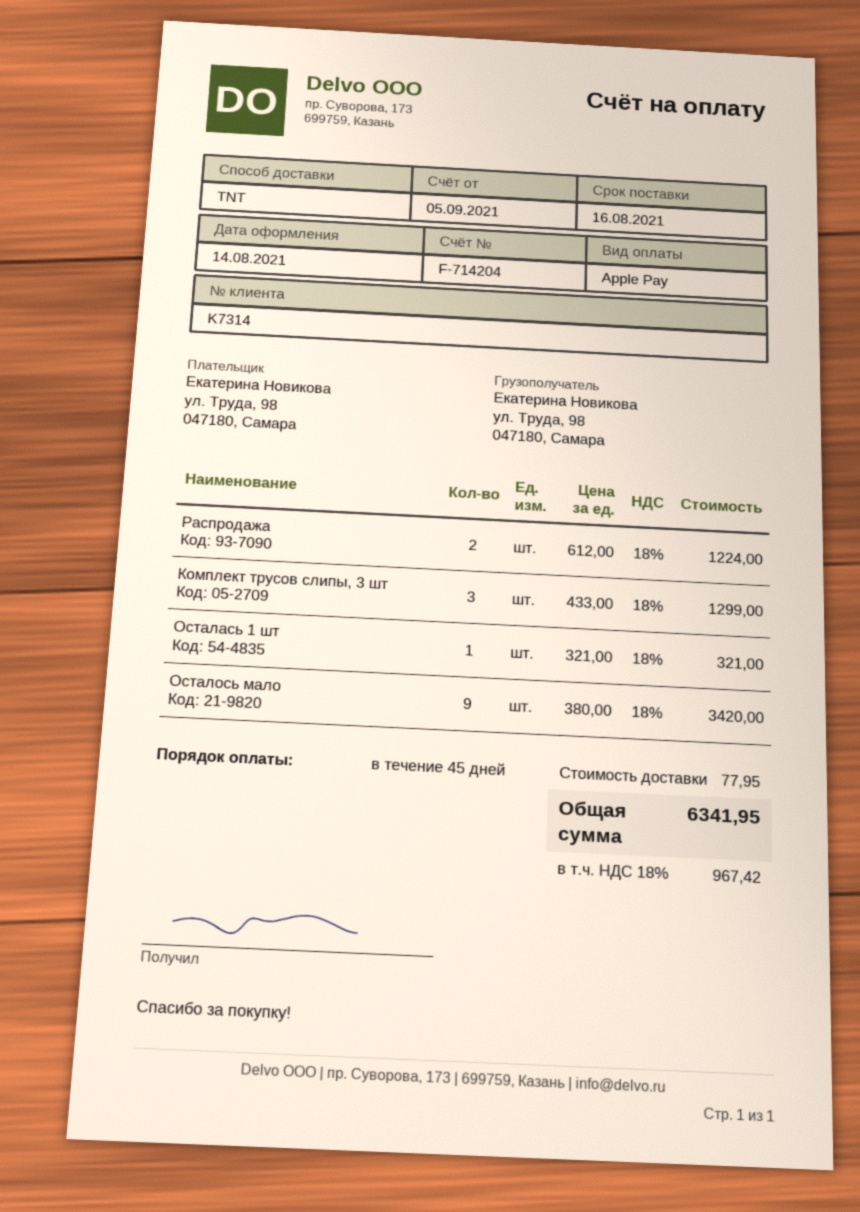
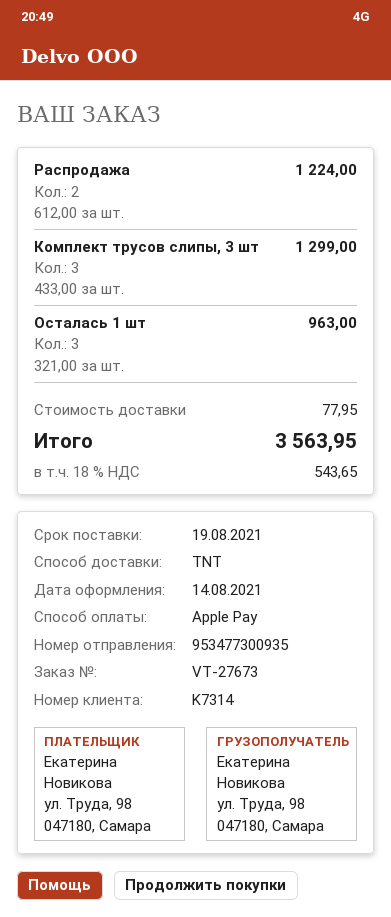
delivery date: 2021-08-16 -> 2021-08-19
Осталась 1 шт: 1 x 321.00 = 321.00 -> 3 x 321.00 = 963.00
Осталось мало: 9 x 380.00 = 3420.00 -> none
tax: 18% = 967.42 -> 18% = 543.65
total: 6341.95 -> 3563.95

